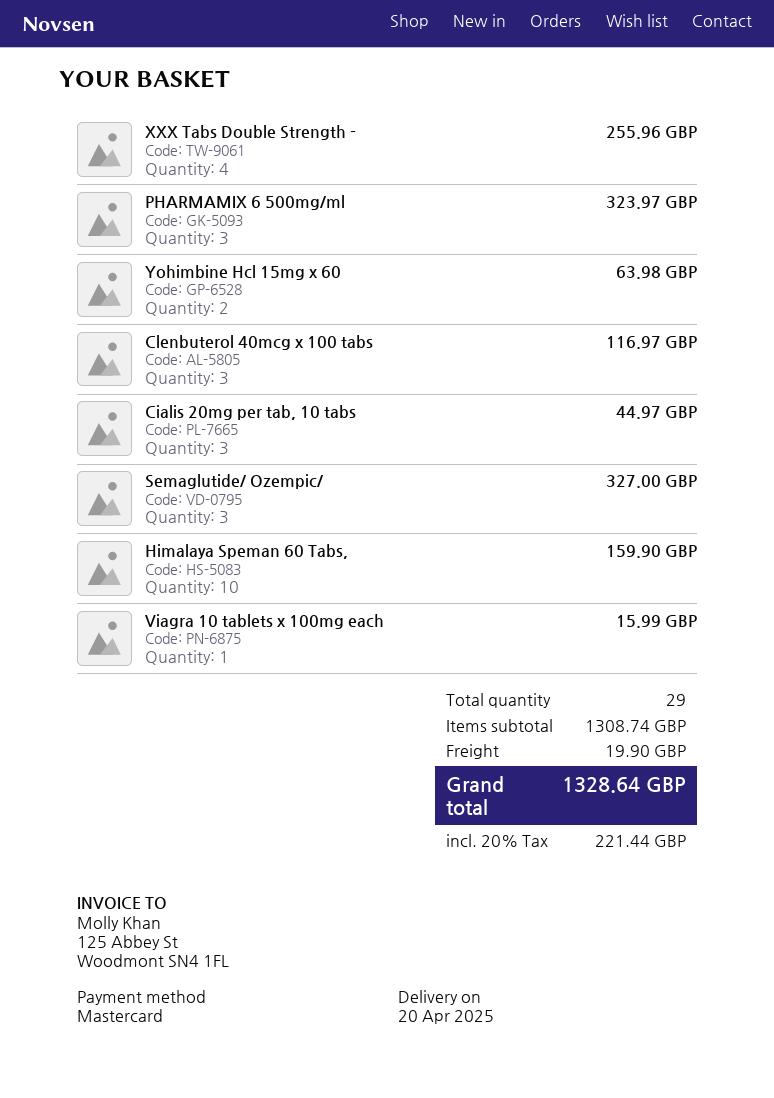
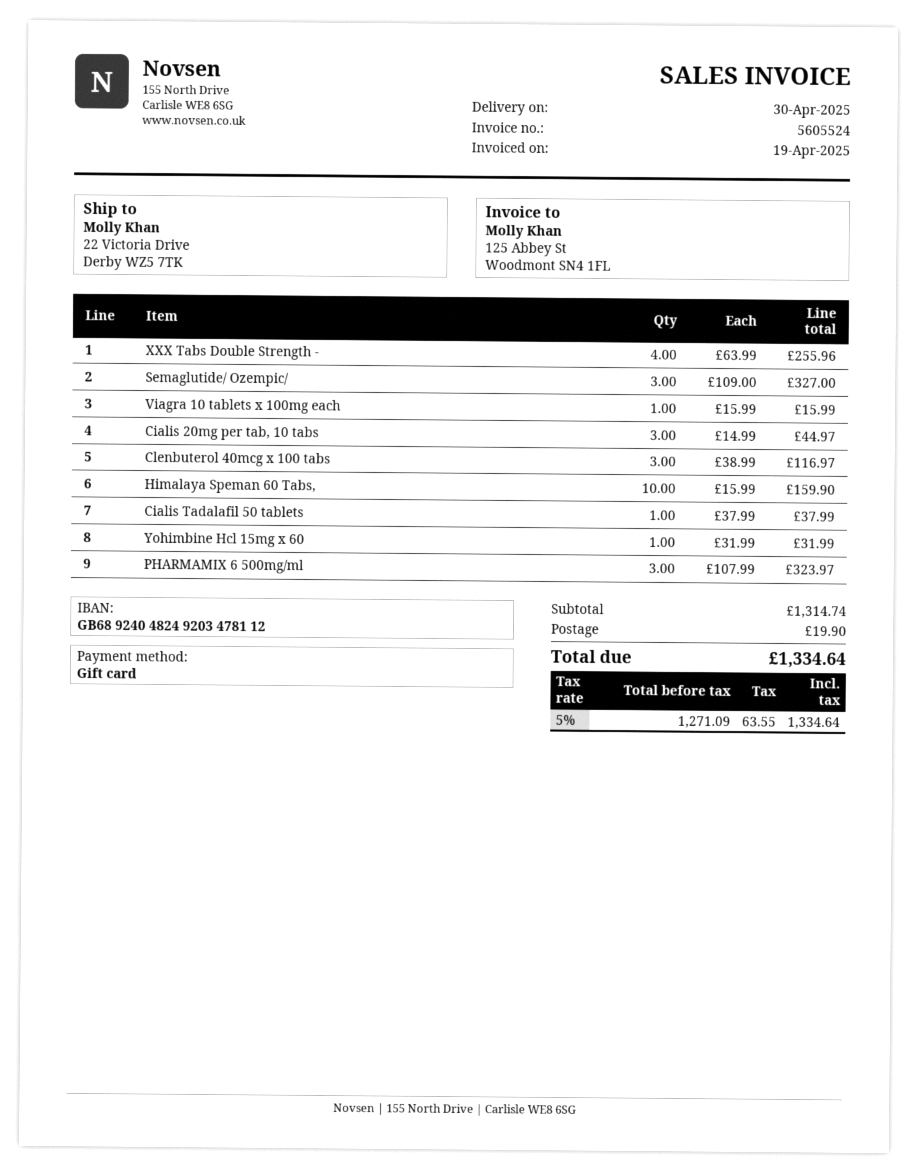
delivery date: 2025-04-20 -> 2025-04-30
payment method: Mastercard -> gift card
Yohimbine Hcl 15mg x 60: 2 for 63.98 -> 1 for 31.99
Cialis Tadalafil 50 tablets: none -> 1 for 37.99
subtotal: 1308.74 -> 1314.74
tax: 20% = 221.44 -> 5% = 63.55
total: 1328.64 -> 1334.64

